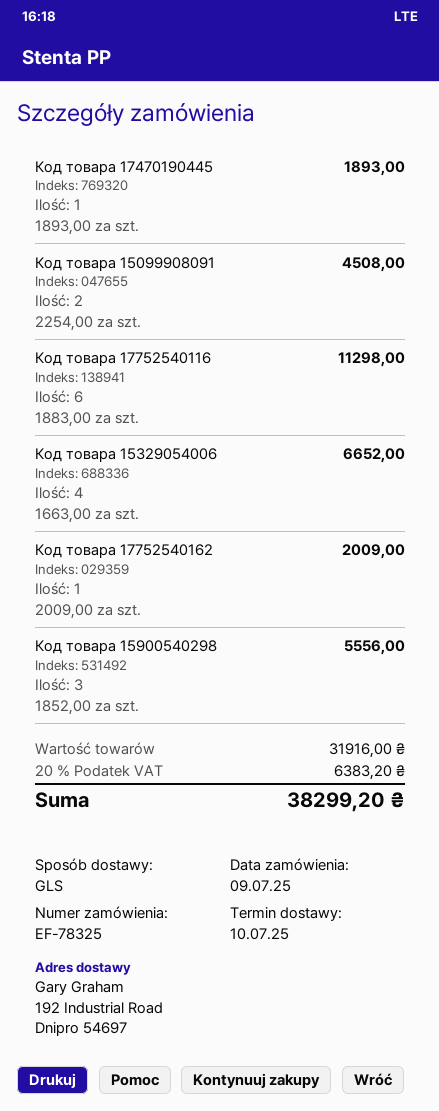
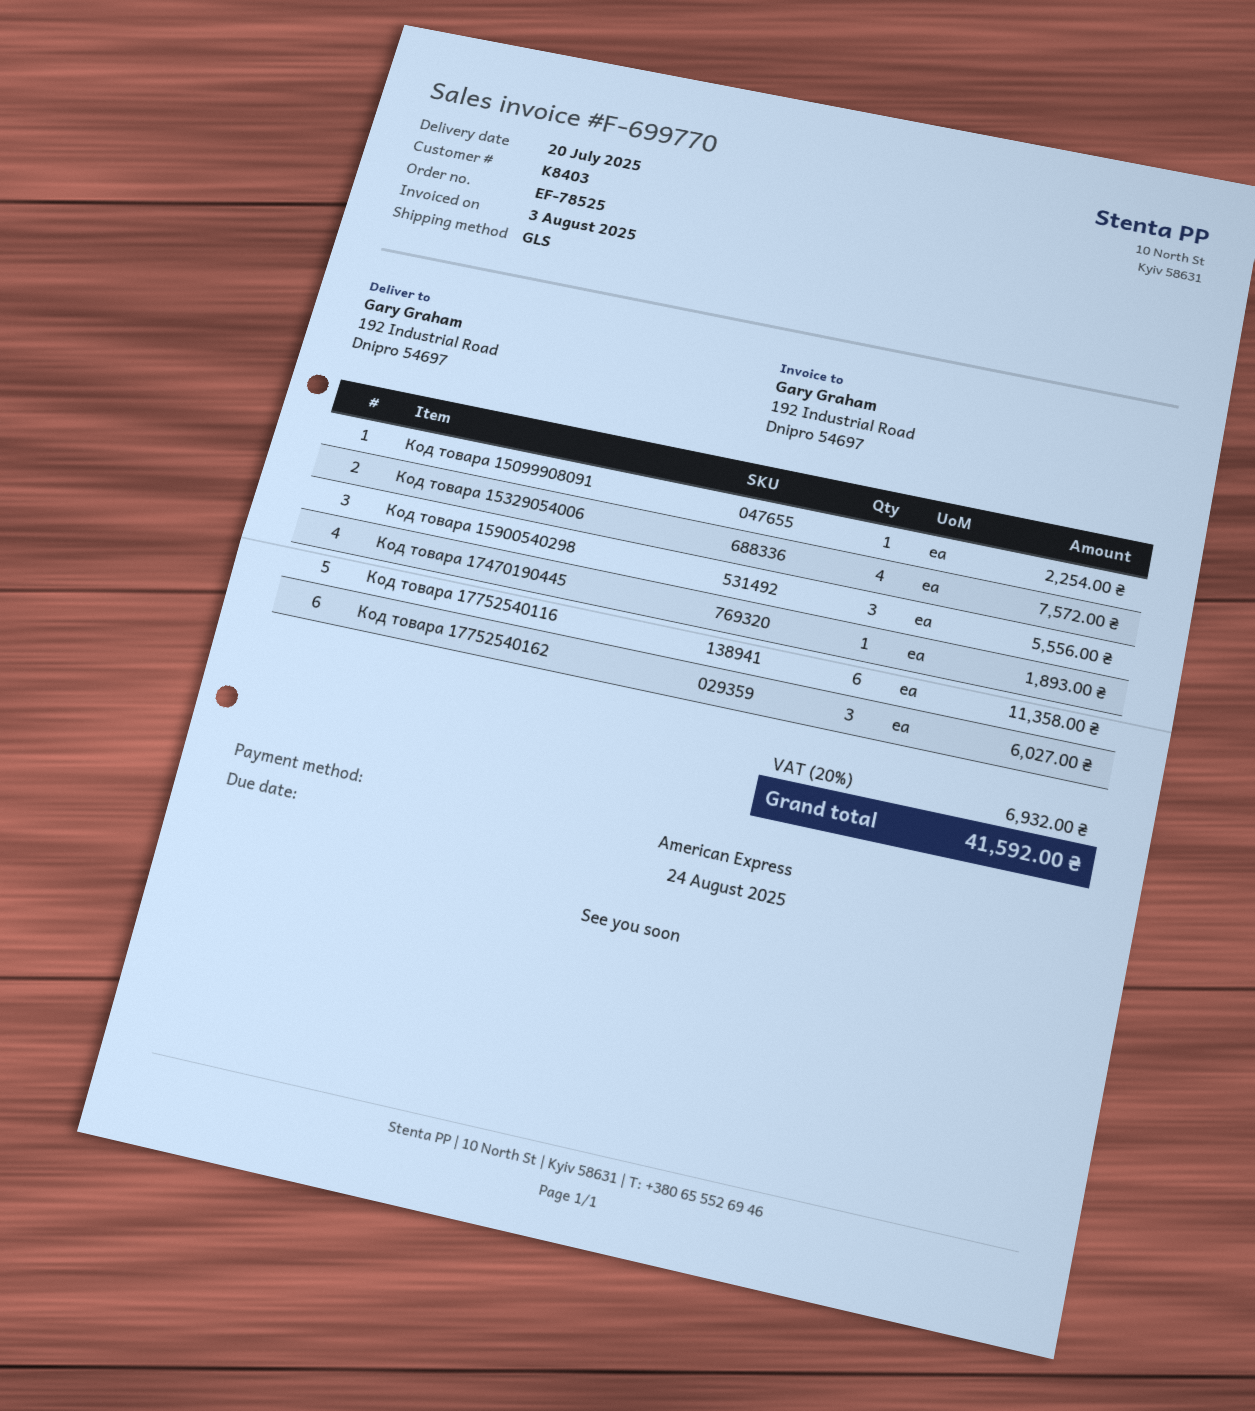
order number: EF-78325 -> EF-78525
delivery date: 2025-07-10 -> 2025-07-20
Код товара 15099908091: 2 for 4508.00 -> 1 for 2254.00
Код товара 17752540116: 6 for 11298.00 -> 6 for 11358.00
Код товара 15329054006: 4 for 6652.00 -> 4 for 7572.00
Код товара 17752540162: 1 for 2009.00 -> 3 for 6027.00
tax: 20% = 6383.20 -> 20% = 6932.00
total: 38299.20 -> 41592.00

